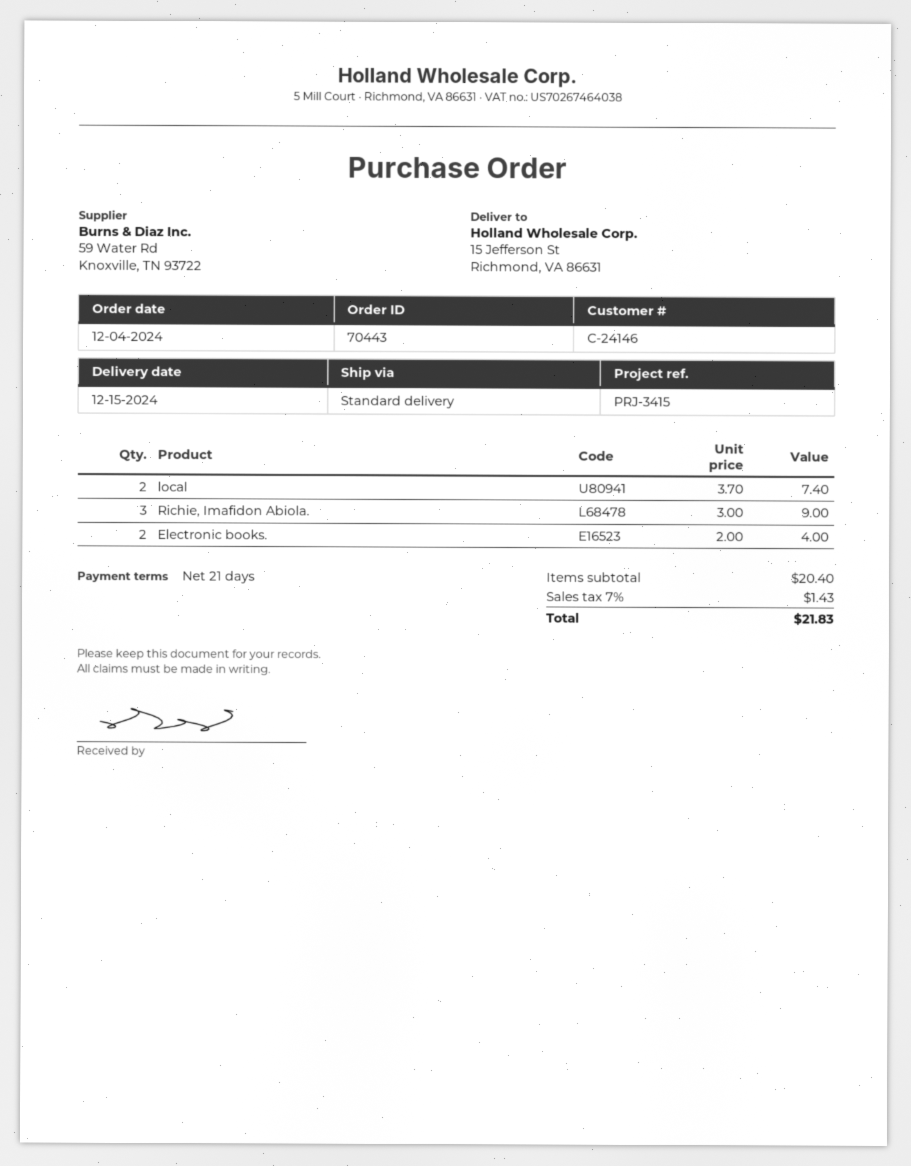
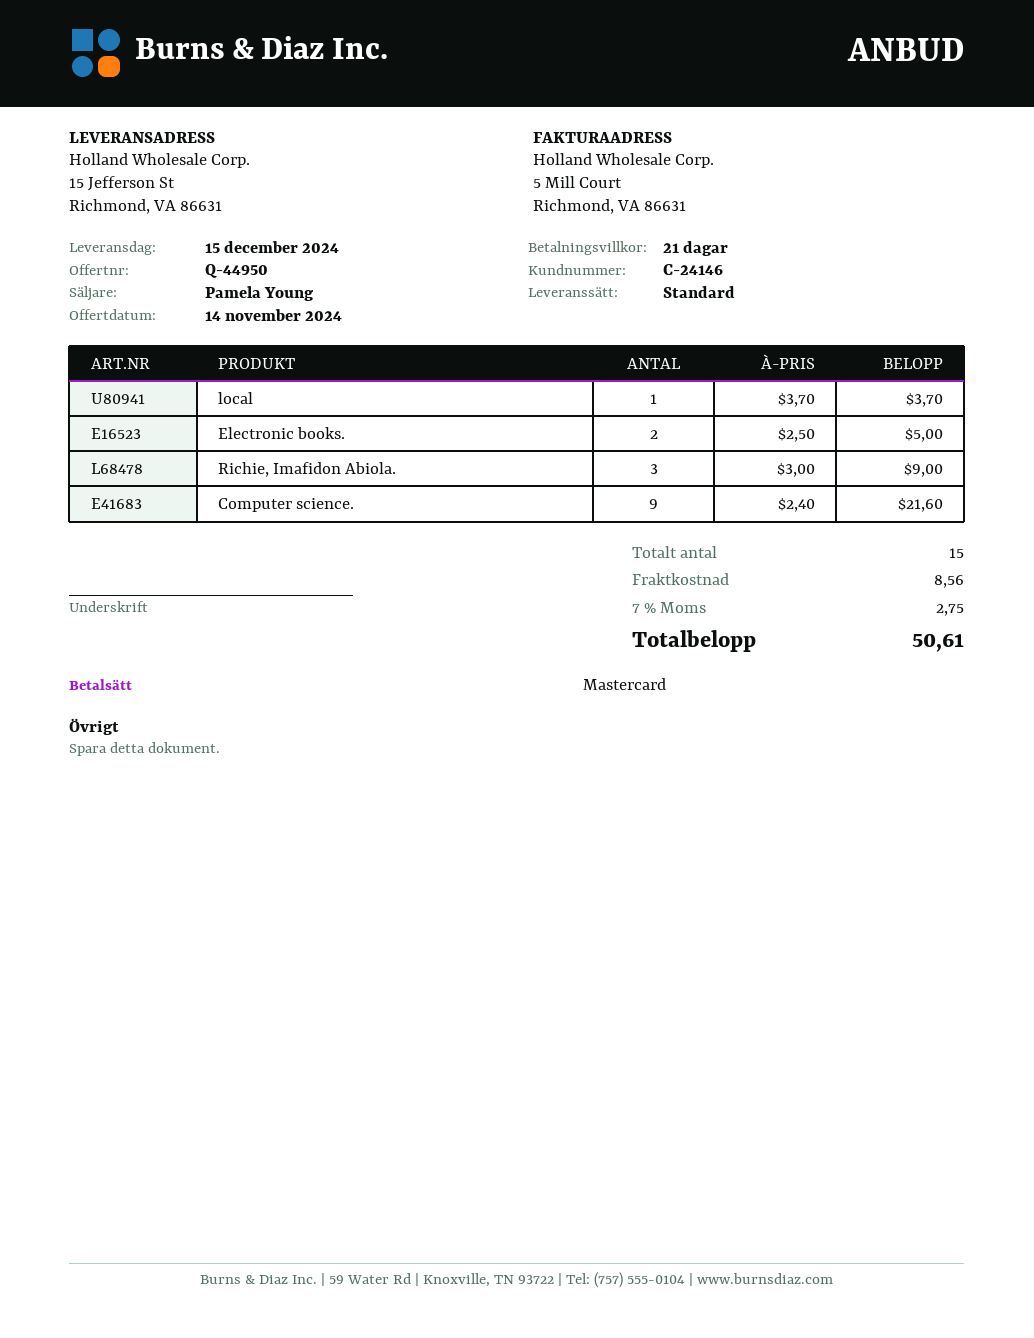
local: 2 x 3.70 = 7.40 -> 1 x 3.70 = 3.70
Electronic books.: 2 x 2.00 = 4.00 -> 2 x 2.50 = 5.00
Computer science.: none -> 9 x 2.40 = 21.60
shipping: none -> 8.56
tax: 7% = 1.43 -> 7% = 2.75
total: 21.83 -> 50.61

